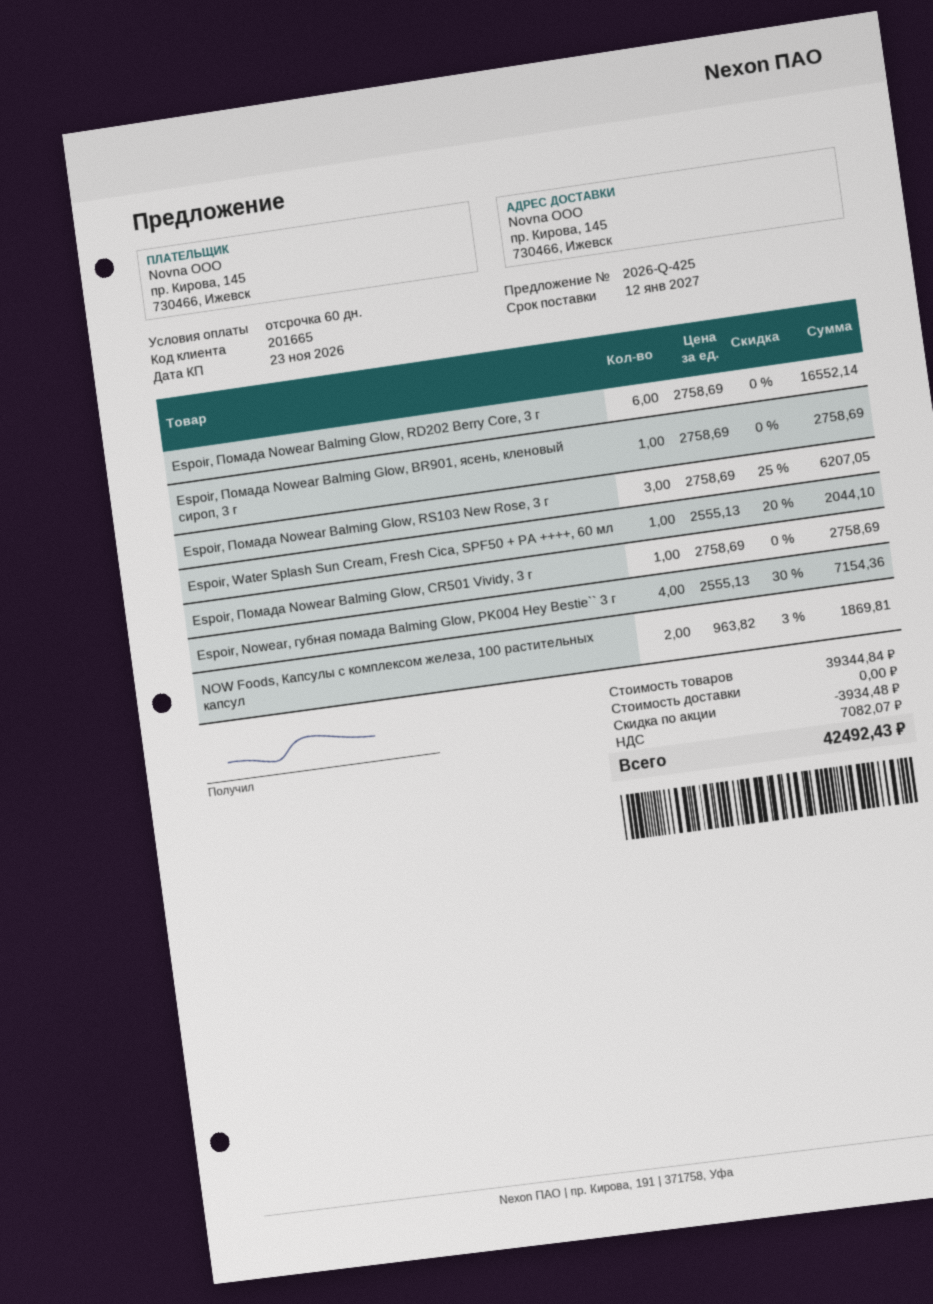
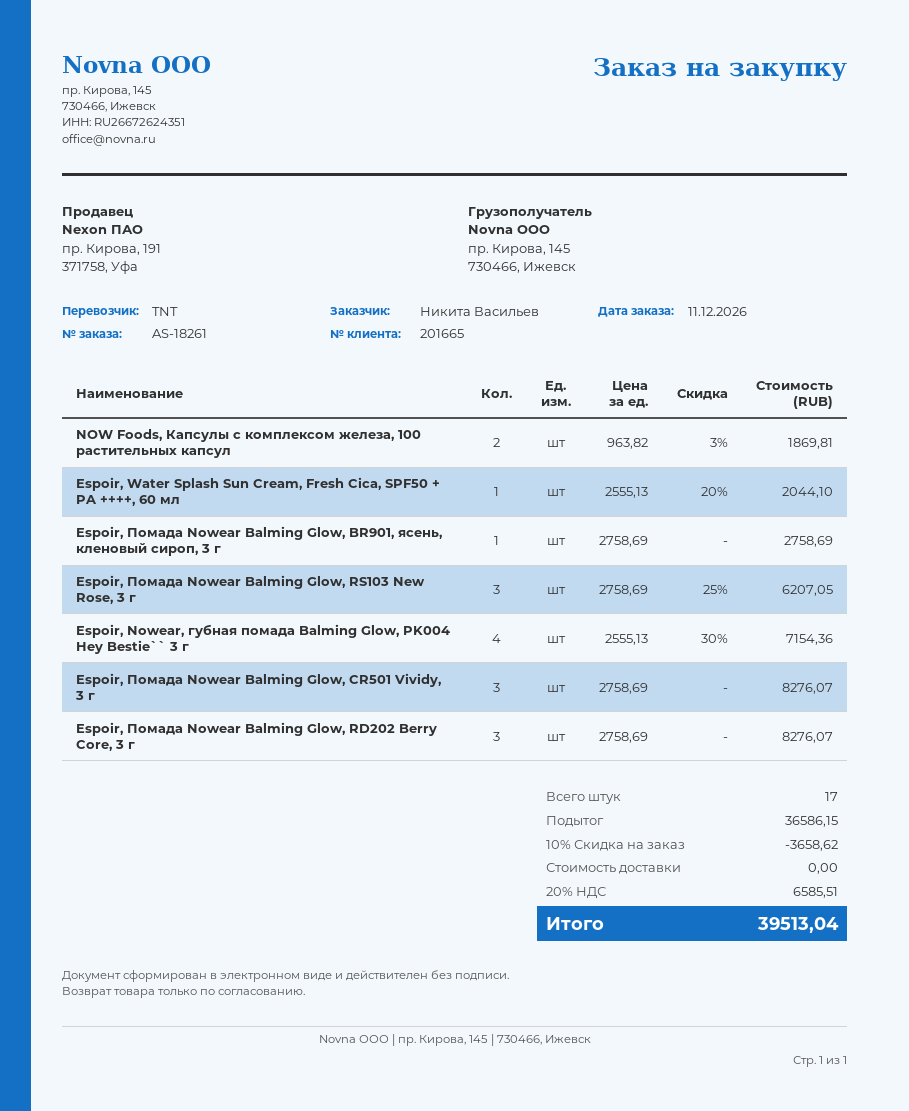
Espoir, Помада Nowear Balming Glow, RD202 Berry Core, 3 г: 6 x 2758.69 = 16552.14 -> 3 x 2758.69 = 8276.07
Espoir, Помада Nowear Balming Glow, CR501 Vividy, 3 г: 1 x 2758.69 = 2758.69 -> 3 x 2758.69 = 8276.07
subtotal: 39344.84 -> 36586.15
discount: 3934.48 -> 3658.62
tax: 7082.07 -> 6585.51
total: 42492.43 -> 39513.04

